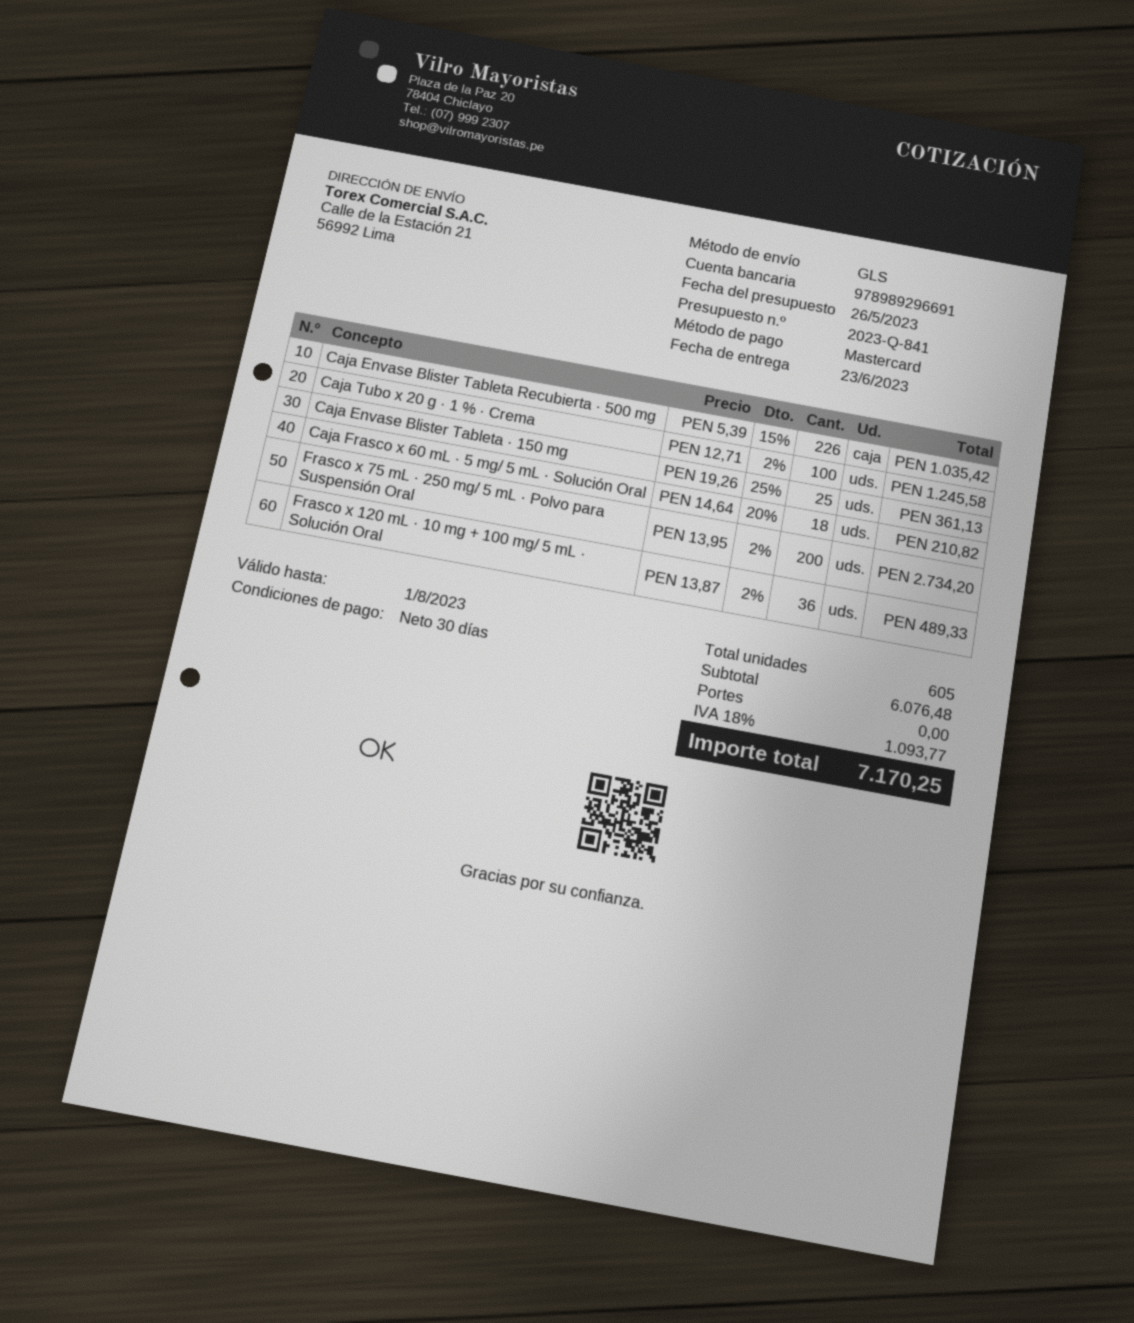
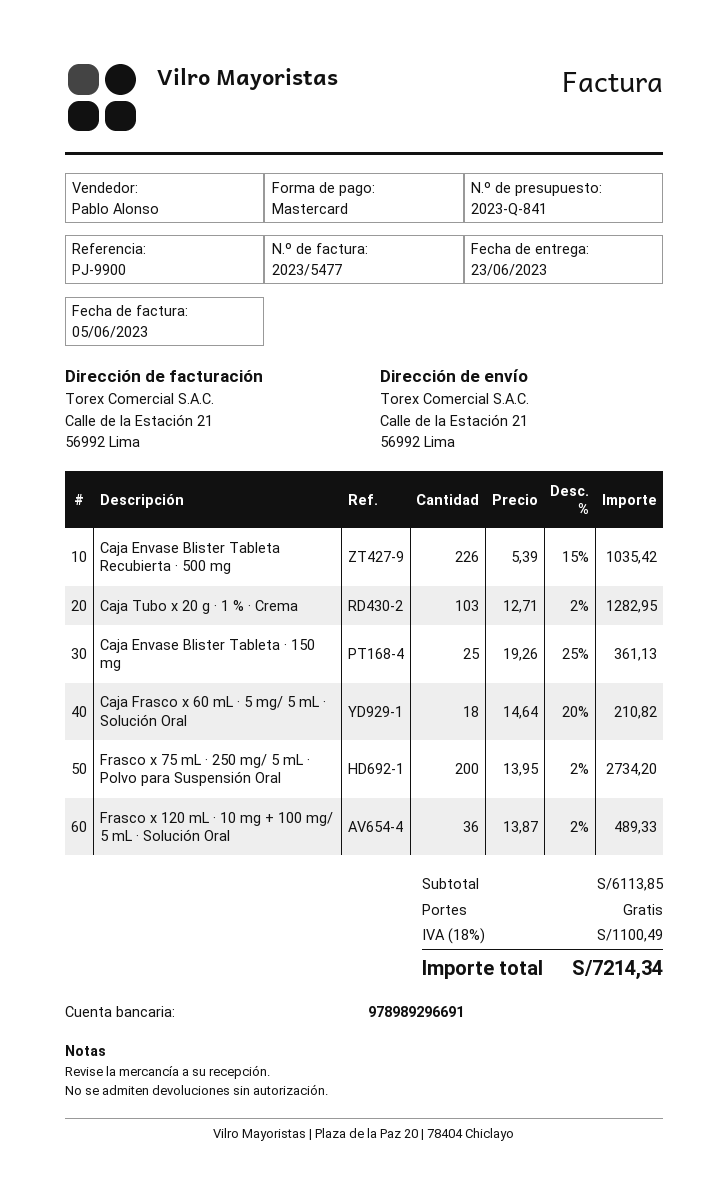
Caja Tubo x 20 g · 1 % · Crema: 100 x 12.71 - 2% = 1245.58 -> 103 x 12.71 - 2% = 1282.95
subtotal: 6076.48 -> 6113.85
tax: 18% = 1093.77 -> 18% = 1100.49
total: 7170.25 -> 7214.34

